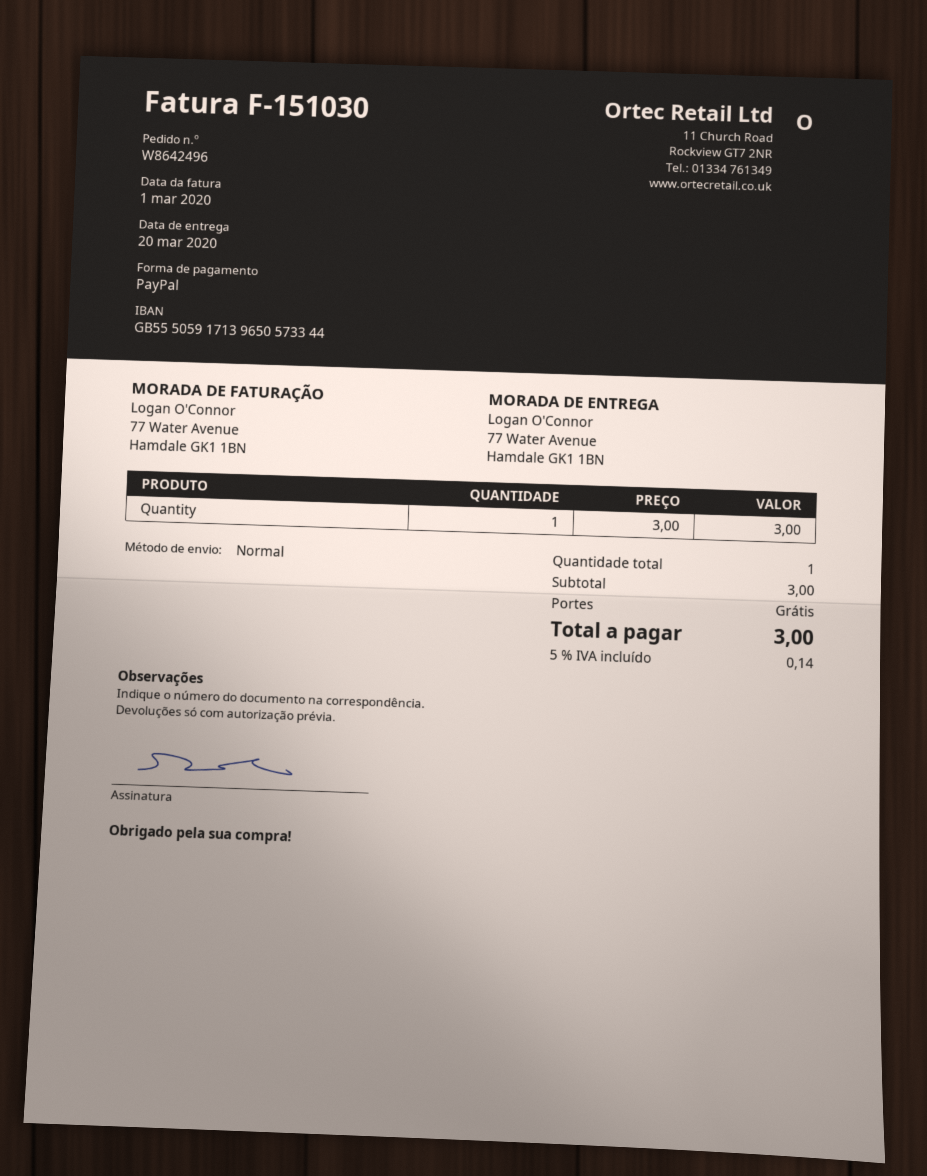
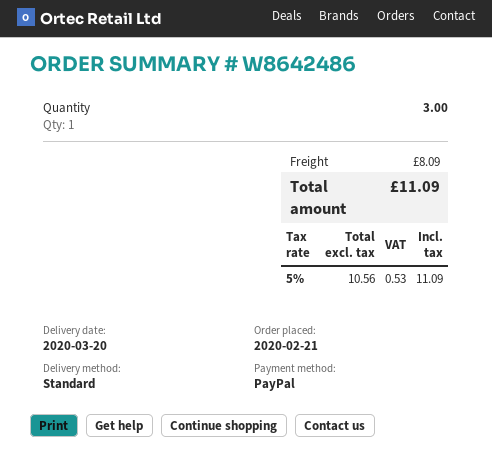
order number: W8642496 -> W8642486
shipping: 0.00 -> 8.09
tax: 5% = 0.14 -> 5% = 0.53
total: 3.00 -> 11.09

